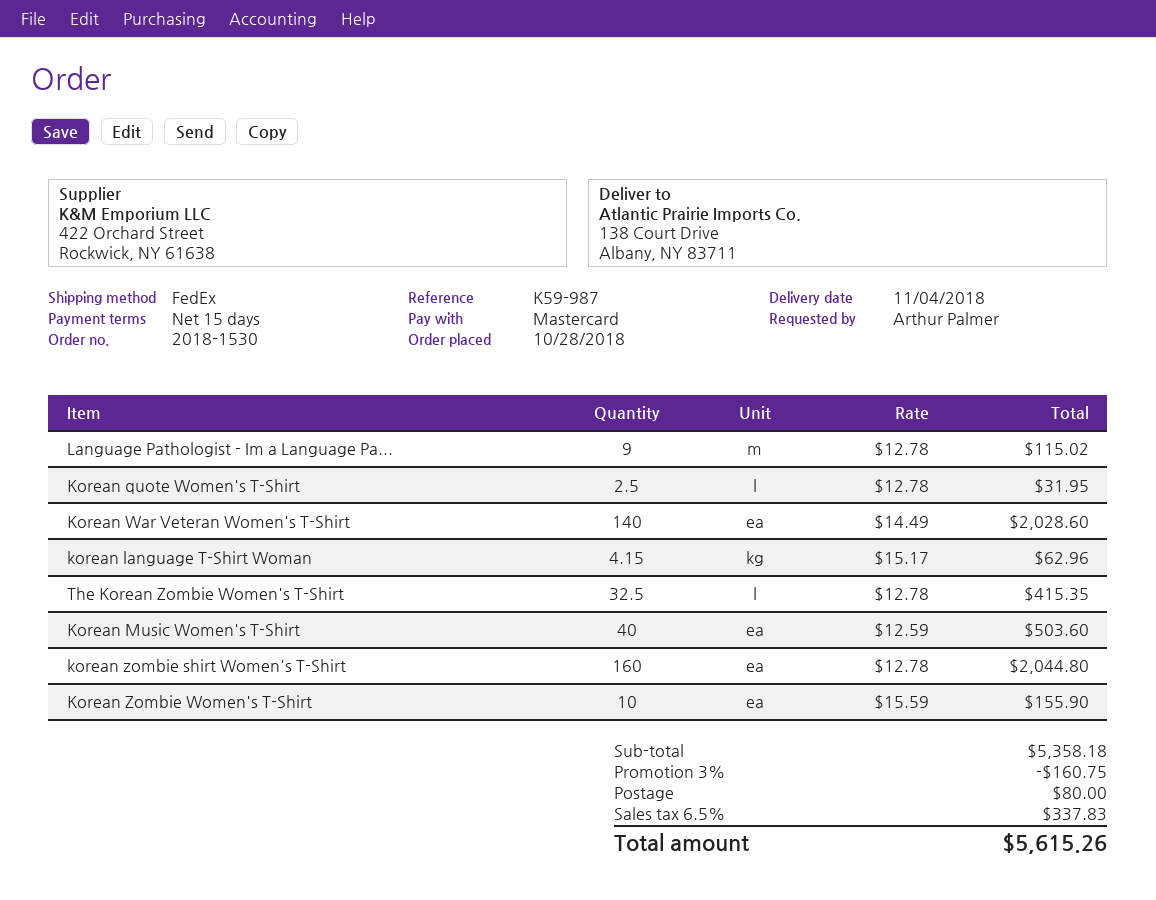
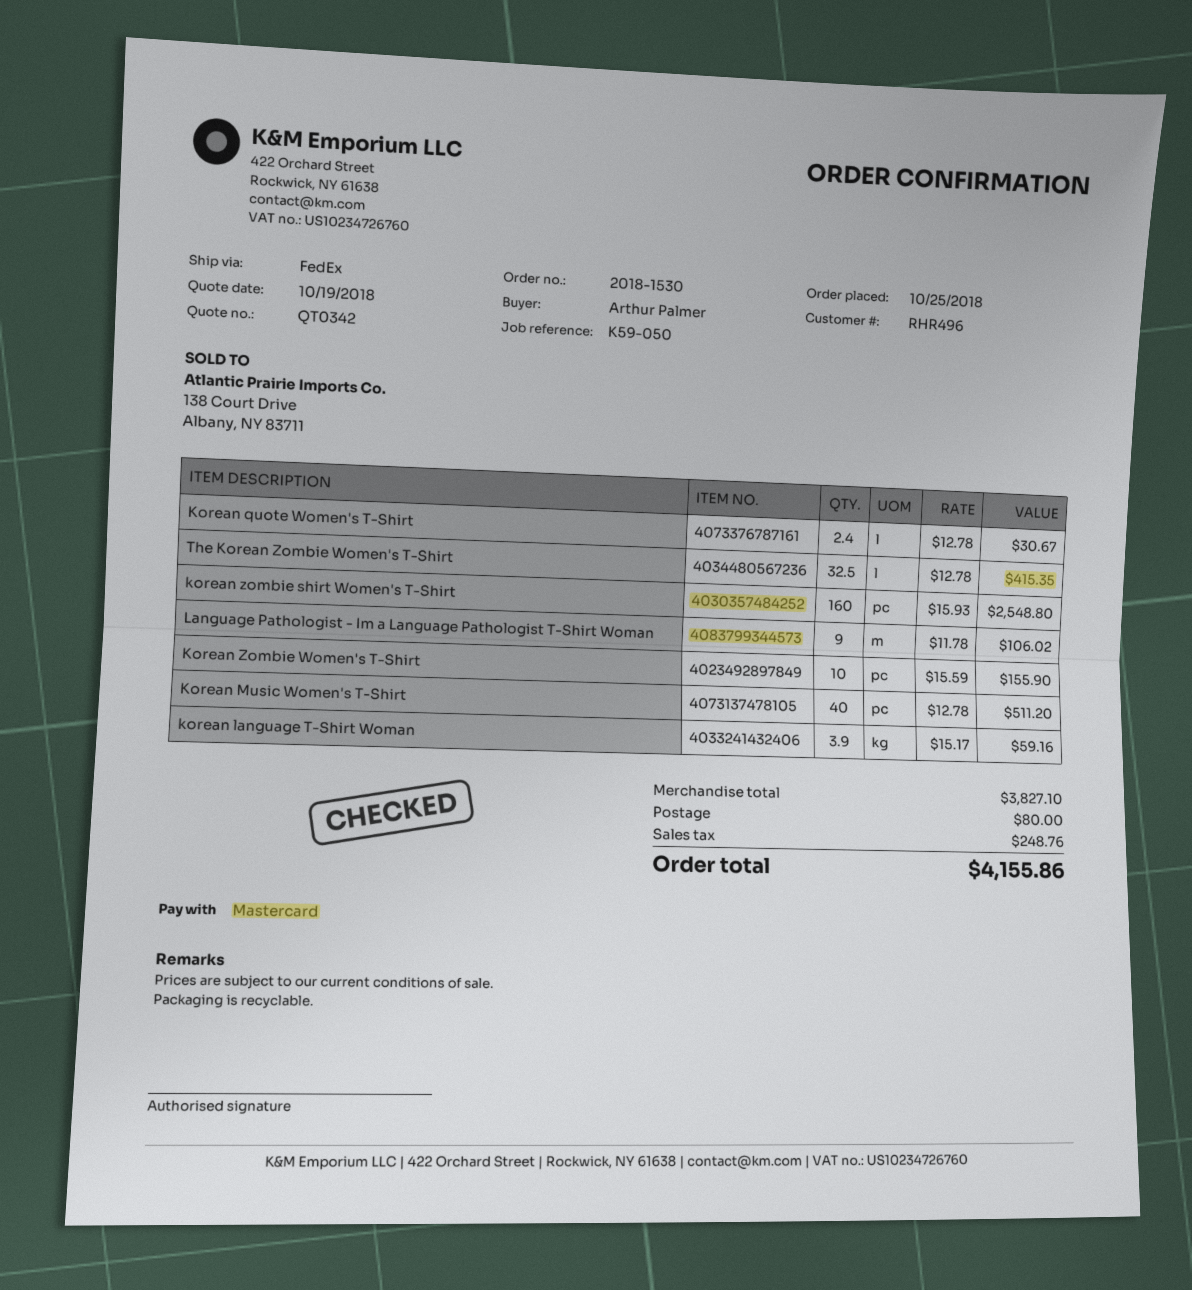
order date: 2018-10-28 -> 2018-10-25
reference: K59-987 -> K59-050
Language Pathologist - Im a Language Pa...: 9 x 12.78 = 115.02 -> 9 x 11.78 = 106.02
Korean quote Women's T-Shirt: 2.5 x 12.78 = 31.95 -> 2.4 x 12.78 = 30.67
Korean War Veteran Women's T-Shirt: 140 x 14.49 = 2028.60 -> none
korean language T-Shirt Woman: 4.15 x 15.17 = 62.96 -> 3.9 x 15.17 = 59.16
Korean Music Women's T-Shirt: 40 x 12.59 = 503.60 -> 40 x 12.78 = 511.20
korean zombie shirt Women's T-Shirt: 160 x 12.78 = 2044.80 -> 160 x 15.93 = 2548.80
subtotal: 5358.18 -> 3827.10
discount: 3% = 160.75 -> none
tax: 337.83 -> 248.76
total: 5615.26 -> 4155.86

